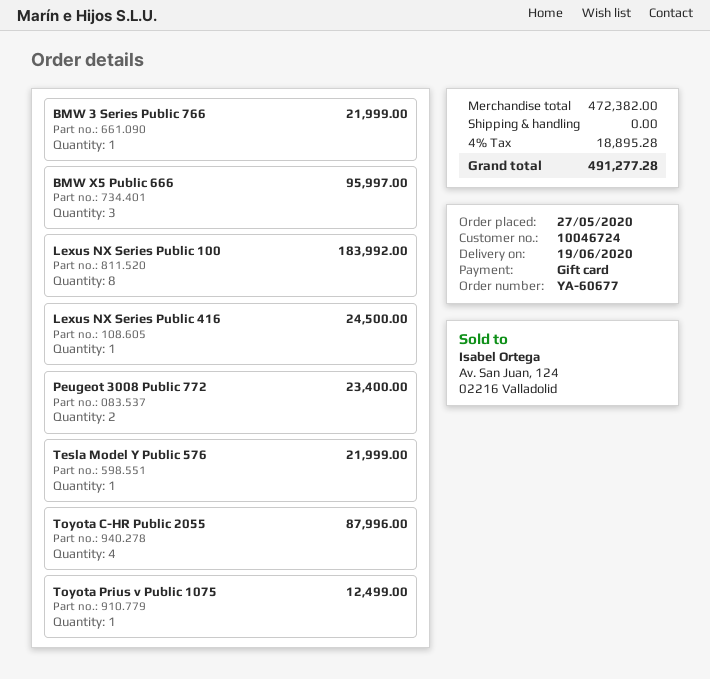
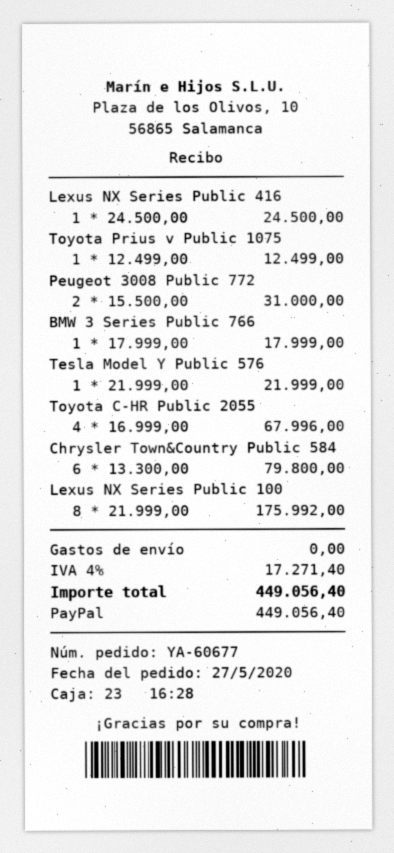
payment method: gift card -> PayPal
BMW 3 Series Public 766: 1 for 21999.00 -> 1 for 17999.00
BMW X5 Public 666: 3 for 95997.00 -> none
Lexus NX Series Public 100: 8 for 183992.00 -> 8 for 175992.00
Peugeot 3008 Public 772: 2 for 23400.00 -> 2 for 31000.00
Toyota C-HR Public 2055: 4 for 87996.00 -> 4 for 67996.00
Chrysler Town&Country Public 584: none -> 6 for 79800.00
tax: 4% = 18895.28 -> 4% = 17271.40
total: 491277.28 -> 449056.40

